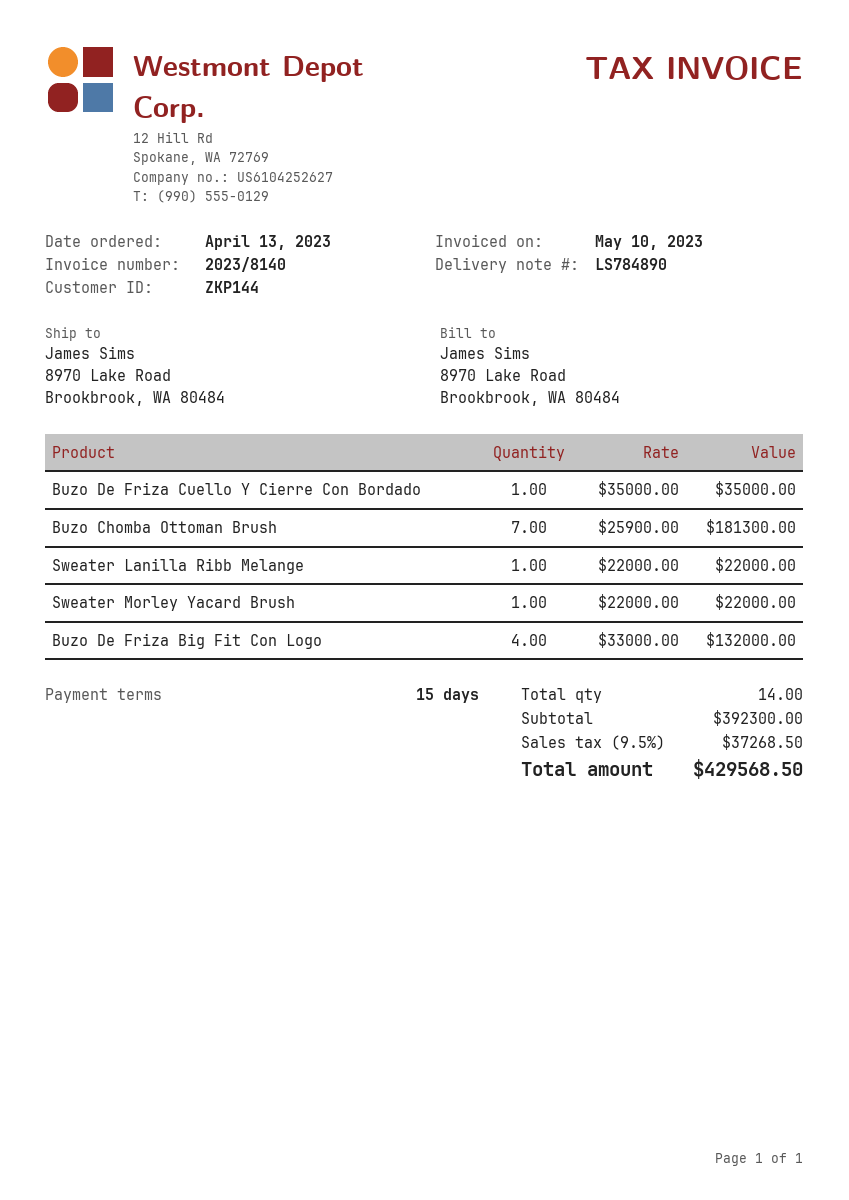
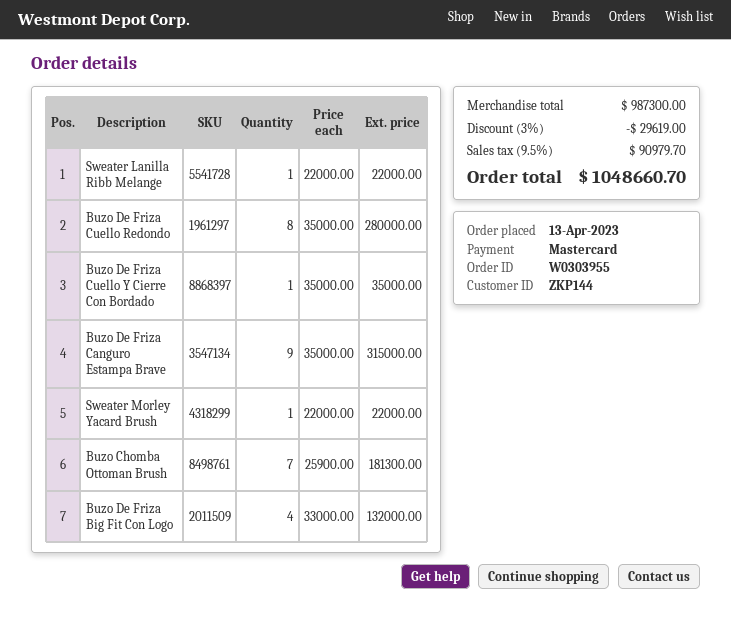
Buzo De Friza Cuello Redondo: none -> 8 x 35000.00 = 280000.00
Buzo De Friza Canguro Estampa Brave: none -> 9 x 35000.00 = 315000.00
subtotal: 392300.00 -> 987300.00
discount: none -> 3% = 29619.00
tax: 9.5% = 37268.50 -> 9.5% = 90979.70
total: 429568.50 -> 1048660.70

